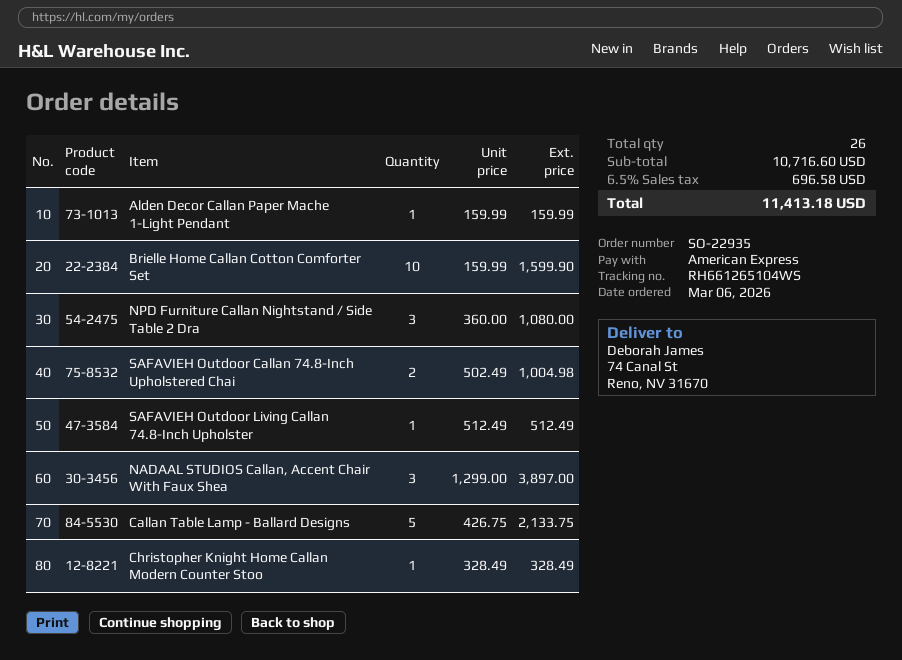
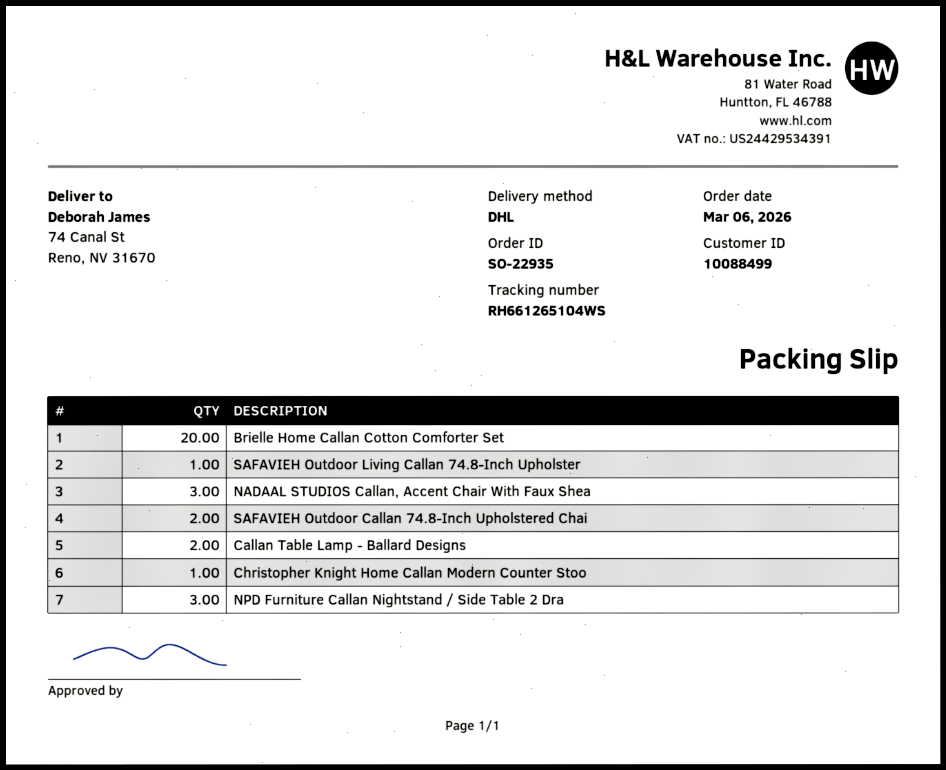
Alden Decor Callan Paper Mache 1-Light Pendant: 1 -> none
Brielle Home Callan Cotton Comforter Set: 10 -> 20
Callan Table Lamp - Ballard Designs: 5 -> 2

